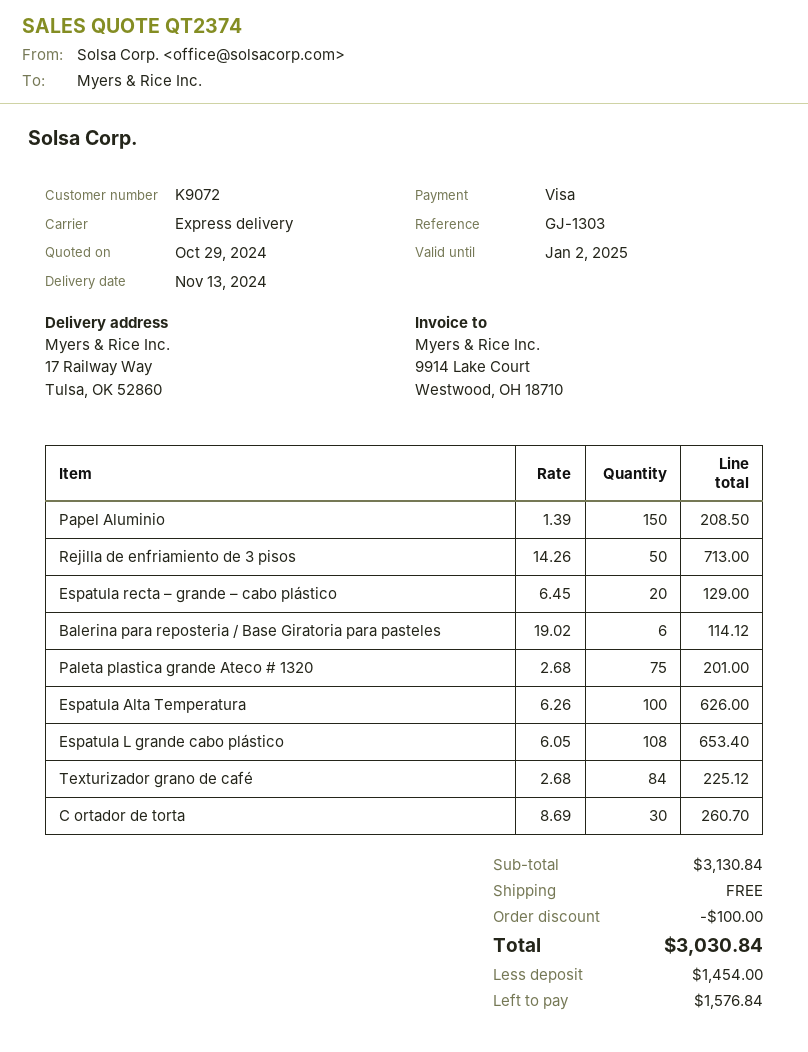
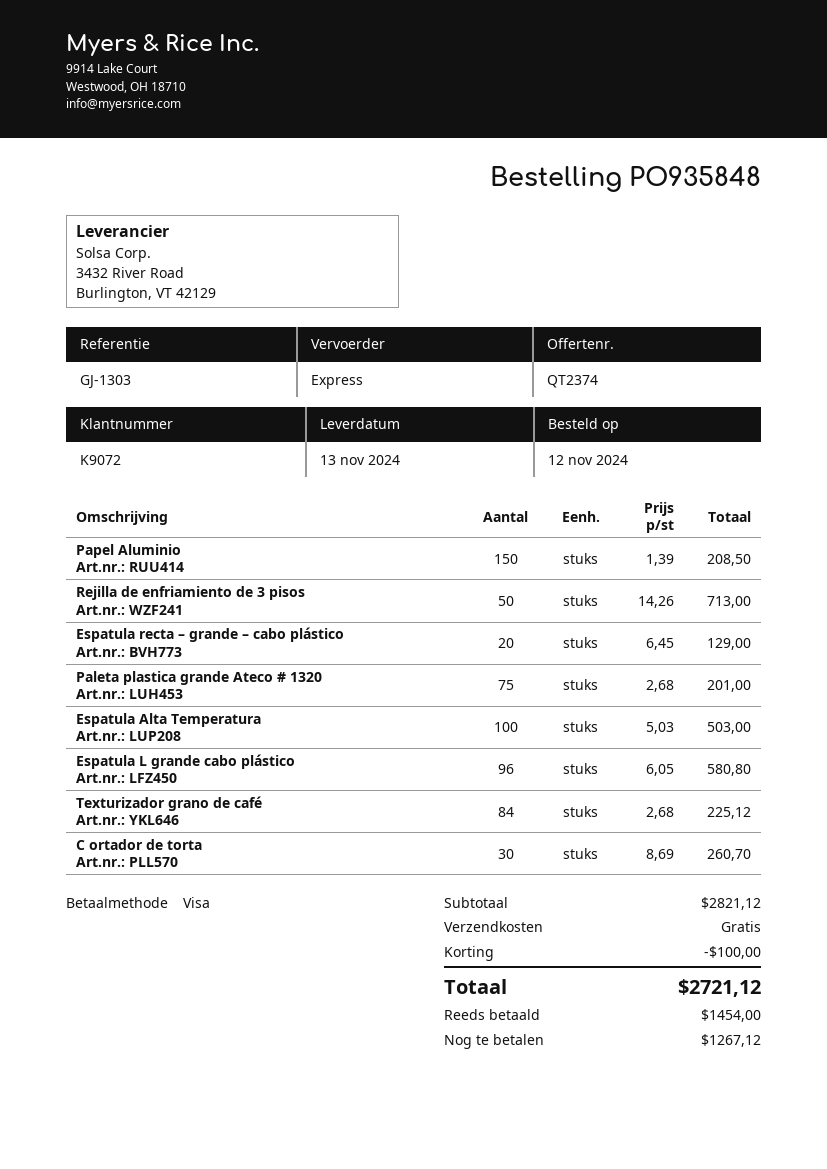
Balerina para reposteria / Base Giratoria para pasteles: 6 x 19.02 = 114.12 -> none
Espatula Alta Temperatura: 100 x 6.26 = 626.00 -> 100 x 5.03 = 503.00
Espatula L grande cabo plástico: 108 x 6.05 = 653.40 -> 96 x 6.05 = 580.80
subtotal: 3130.84 -> 2821.12
total: 3030.84 -> 2721.12
balance: 1576.84 -> 1267.12

